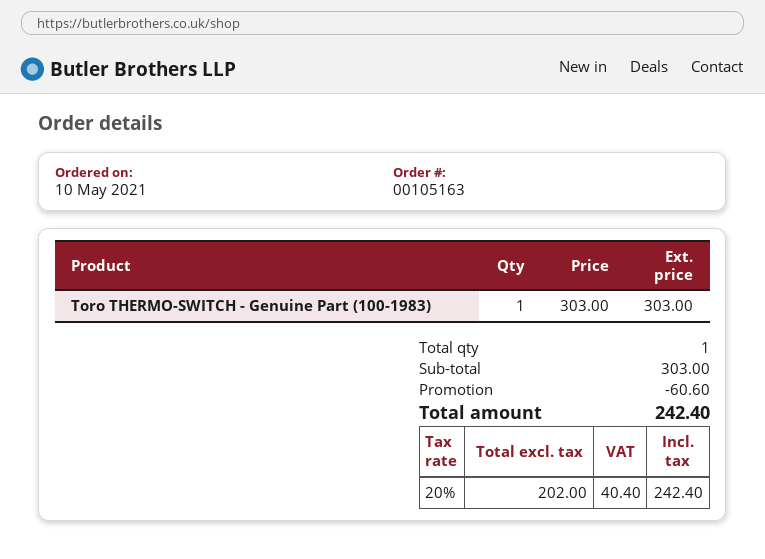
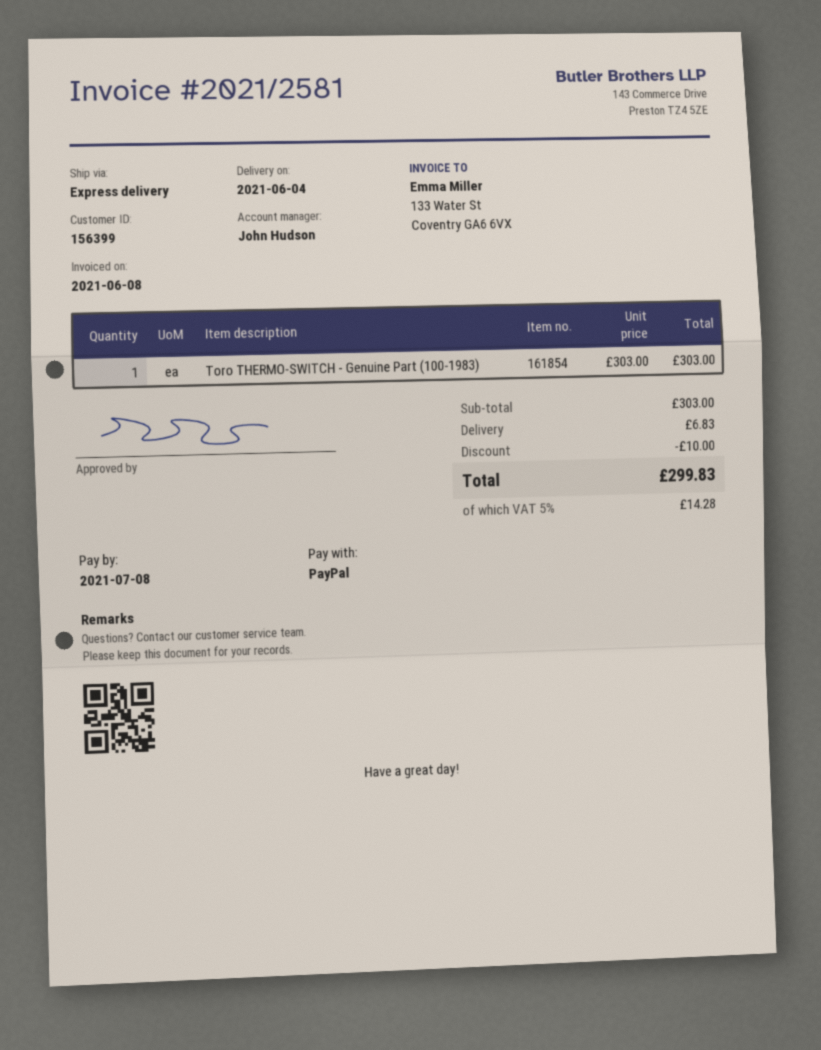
discount: 60.60 -> 10.00
shipping: none -> 6.83
tax: 20% = 40.40 -> 5% = 14.28
total: 242.40 -> 299.83

